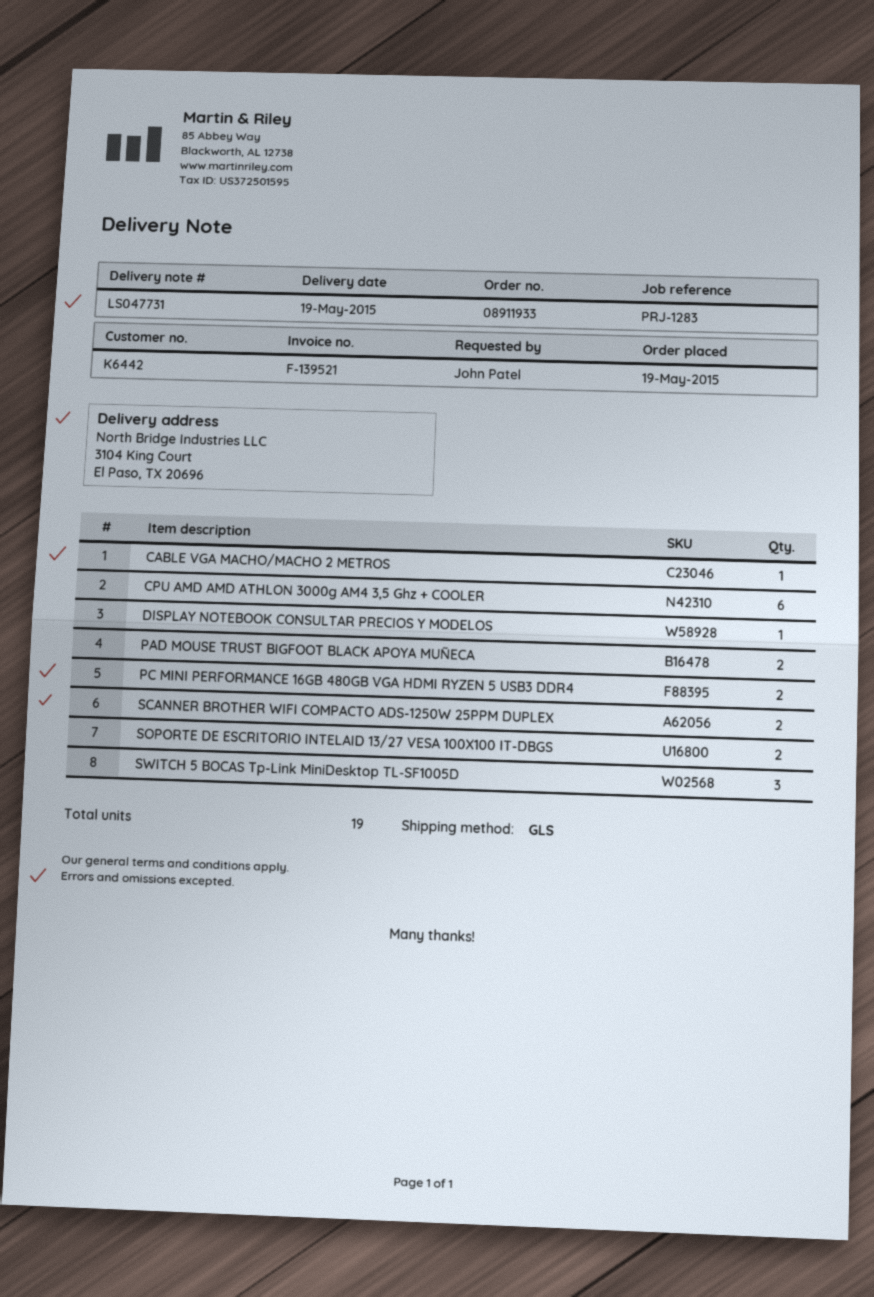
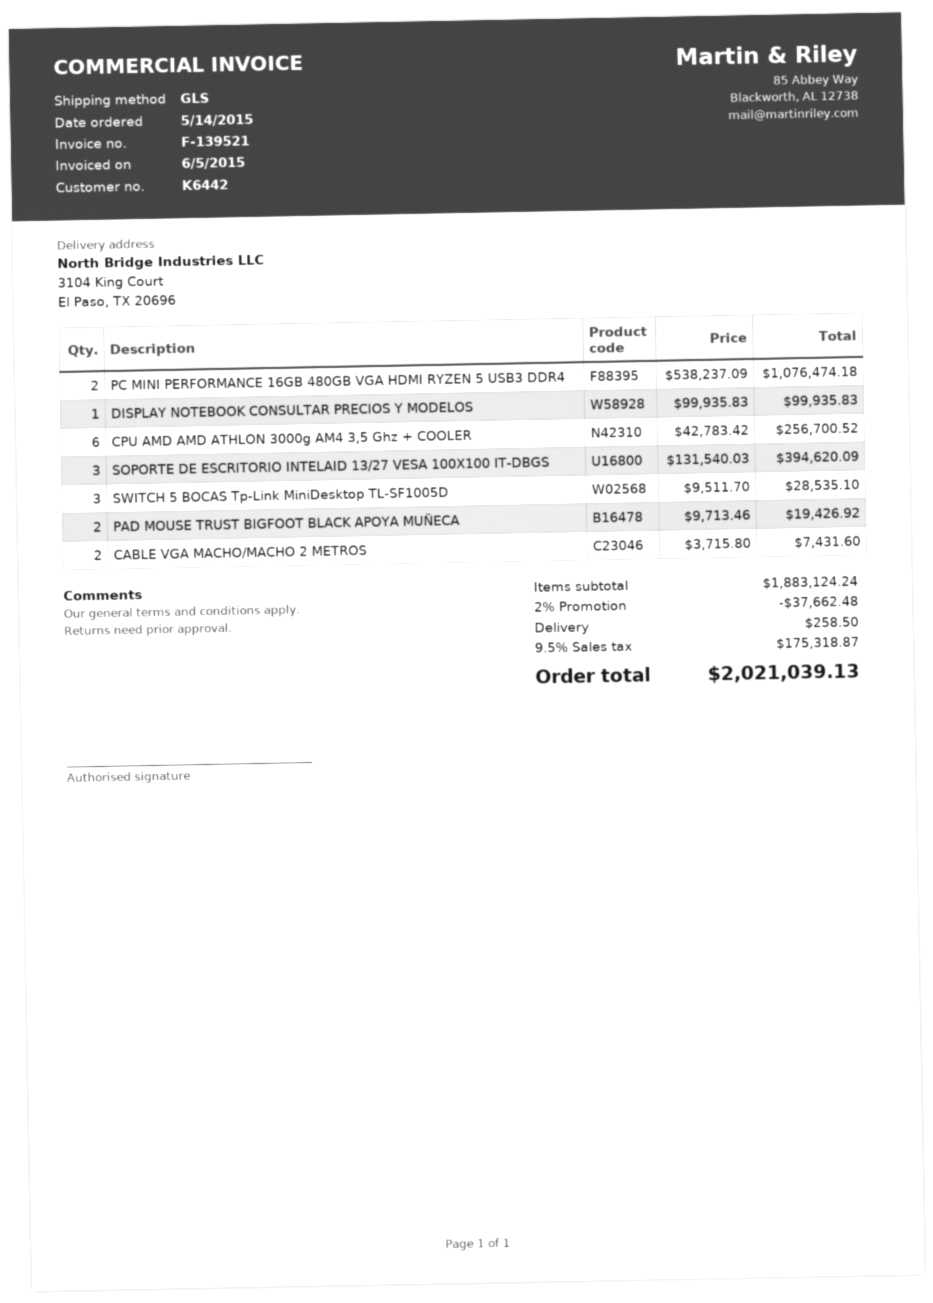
order date: 2015-05-19 -> 2015-05-14
CABLE VGA MACHO/MACHO 2 METROS: 1 -> 2
SCANNER BROTHER WIFI COMPACTO ADS-1250W 25PPM DUPLEX: 2 -> none
SOPORTE DE ESCRITORIO INTELAID 13/27 VESA 100X100 IT-DBGS: 2 -> 3

